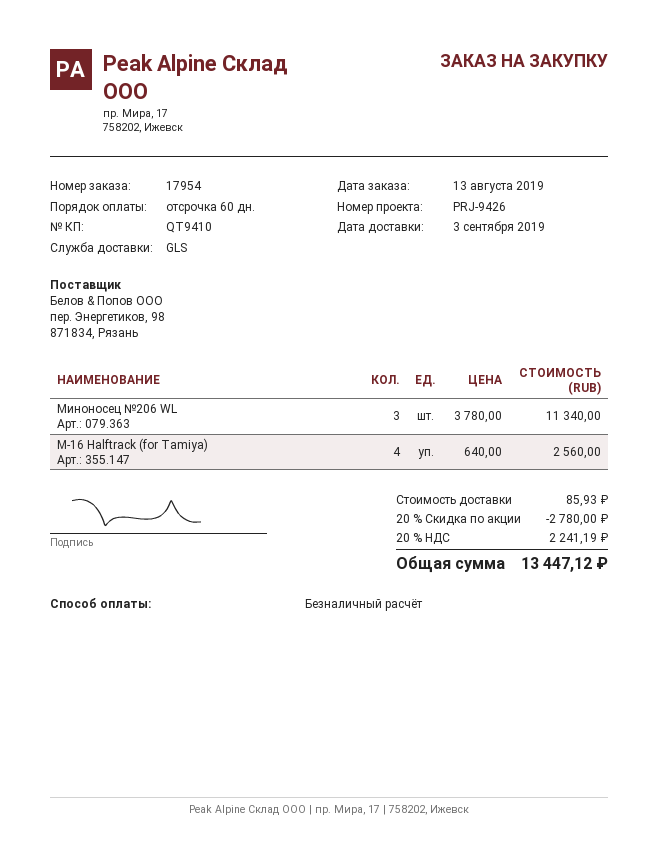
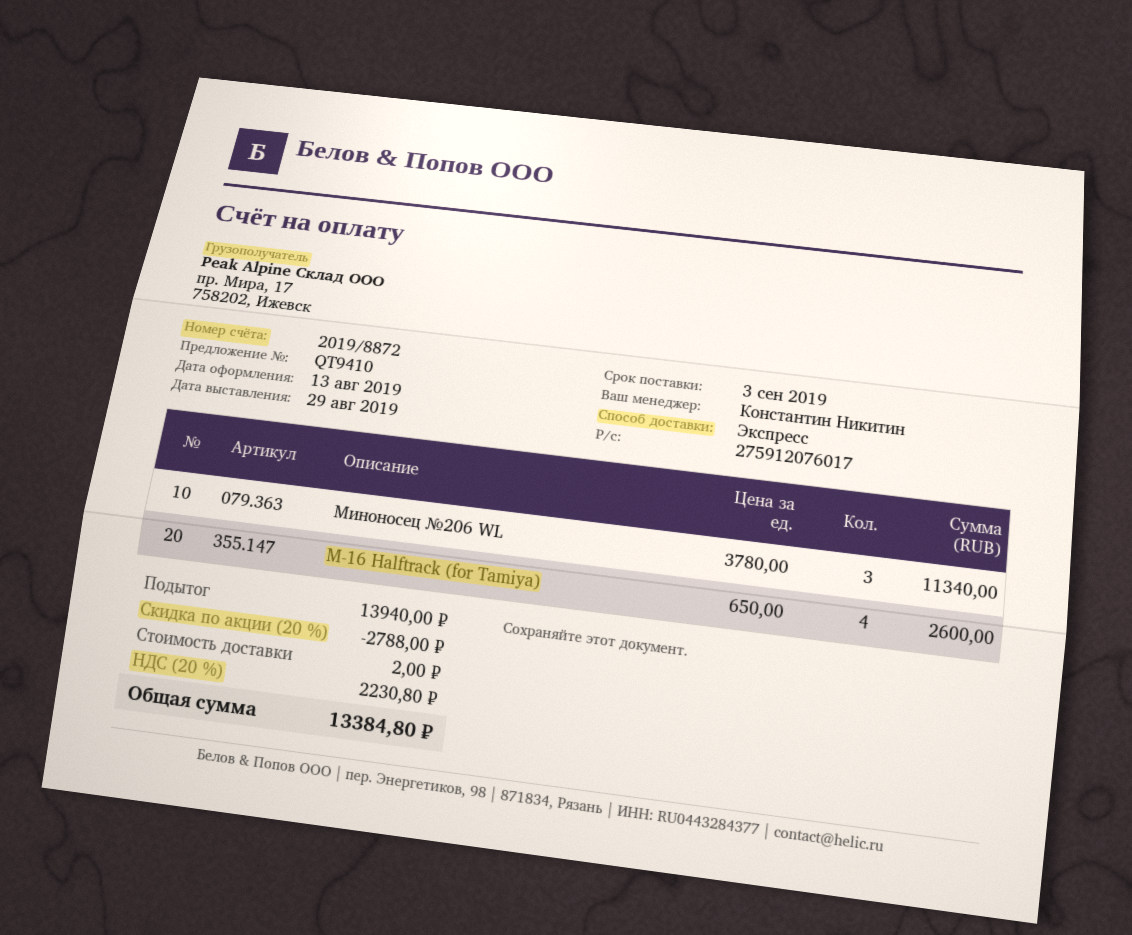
shipping method: GLS -> express
M-16 Halftrack (for Tamiya): 4 x 640.00 = 2560.00 -> 4 x 650.00 = 2600.00
discount: 20% = 2780.00 -> 20% = 2788.00
shipping: 85.93 -> 2.00
tax: 20% = 2241.19 -> 20% = 2230.80
total: 13447.12 -> 13384.80

